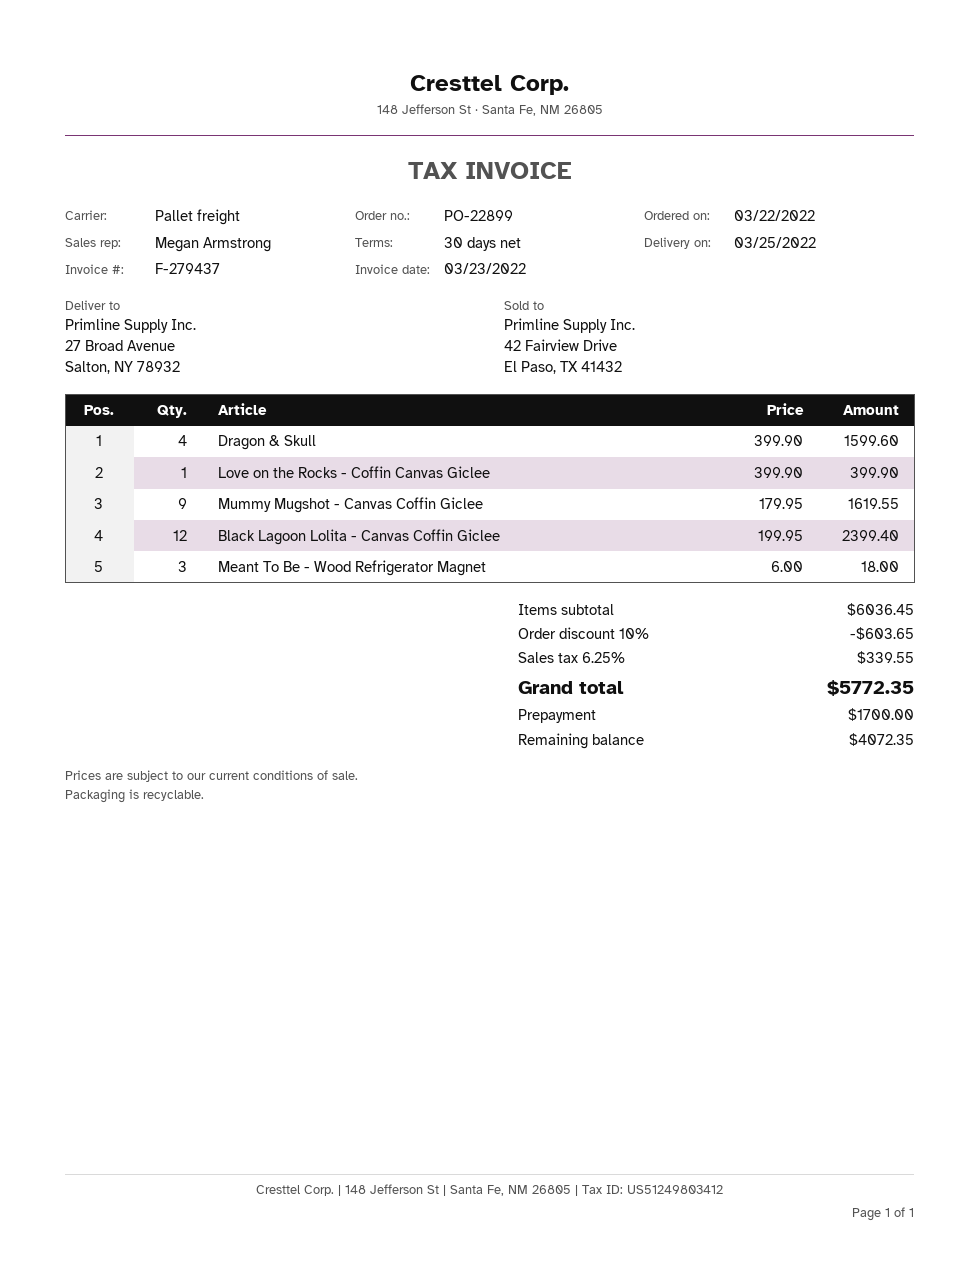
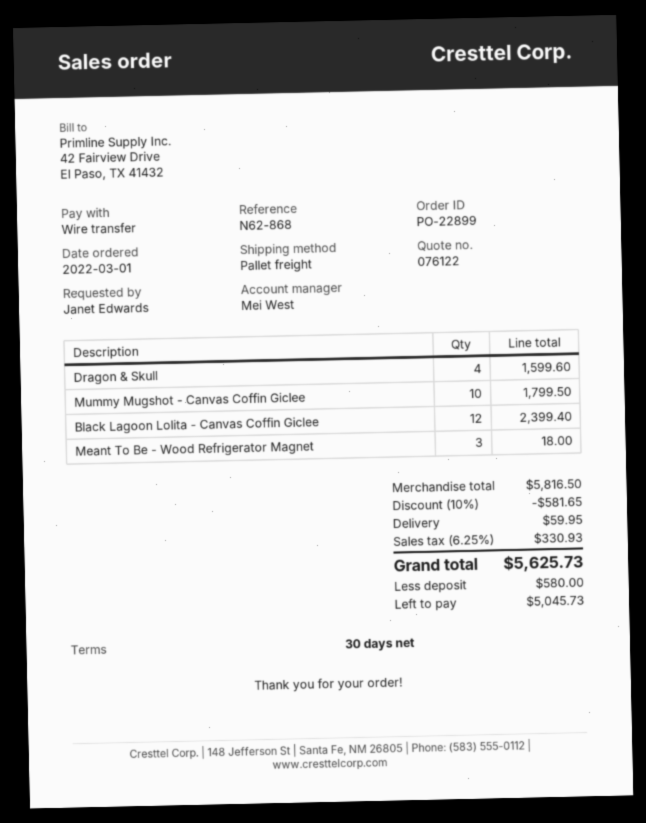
order date: 2022-03-22 -> 2022-03-01
sales rep: Megan Armstrong -> Mei West
Love on the Rocks - Coffin Canvas Giclee: 1 for 399.90 -> none
Mummy Mugshot - Canvas Coffin Giclee: 9 for 1619.55 -> 10 for 1799.50
subtotal: 6036.45 -> 5816.50
discount: 10% = 603.65 -> 10% = 581.65
shipping: none -> 59.95
tax: 6.25% = 339.55 -> 6.25% = 330.93
total: 5772.35 -> 5625.73
deposit: 1700.00 -> 580.00
balance: 4072.35 -> 5045.73

